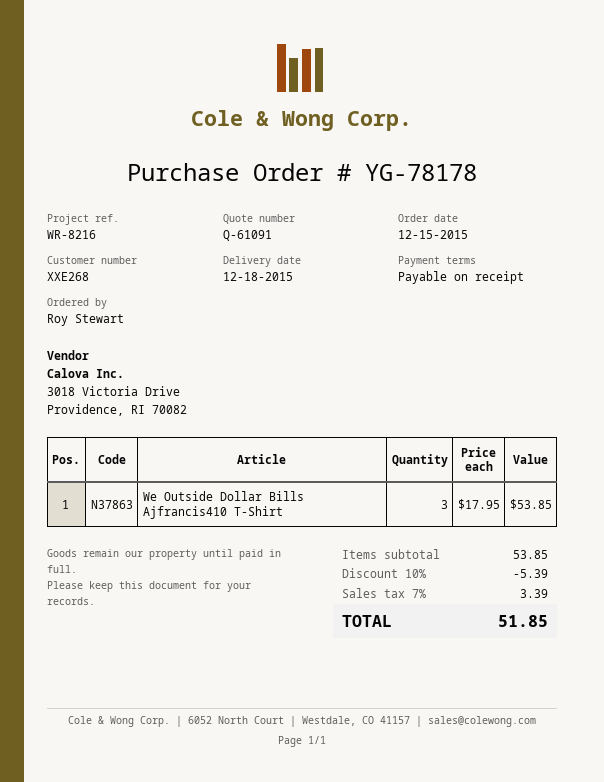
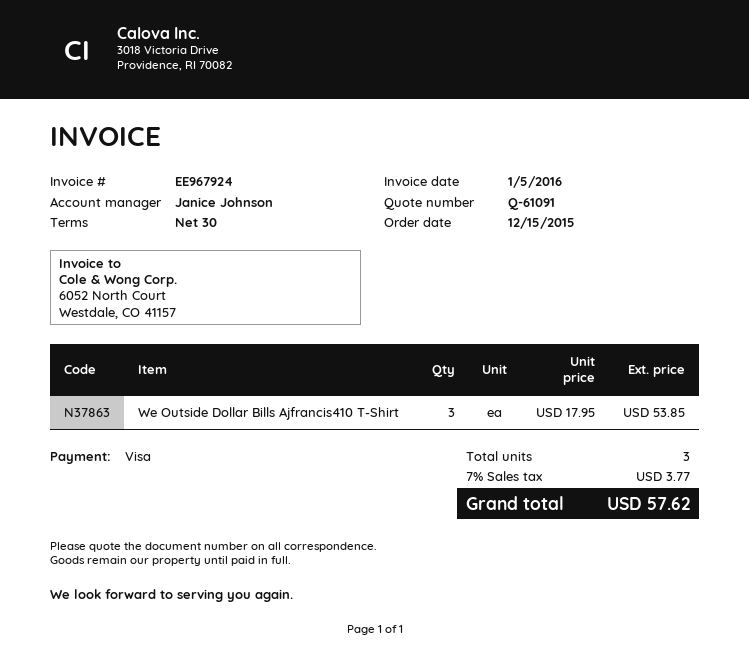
payment terms: on receipt -> 30 days
discount: 10% = 5.39 -> none
tax: 7% = 3.39 -> 7% = 3.77
total: 51.85 -> 57.62

